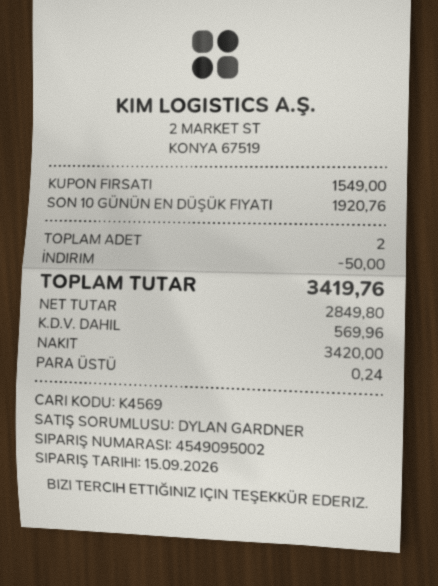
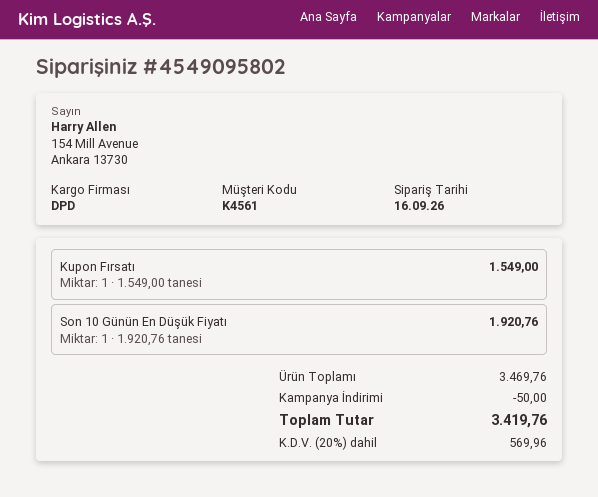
order number: 4549095002 -> 4549095802
order date: 2026-09-15 -> 2026-09-16
customer number: K4569 -> K4561

